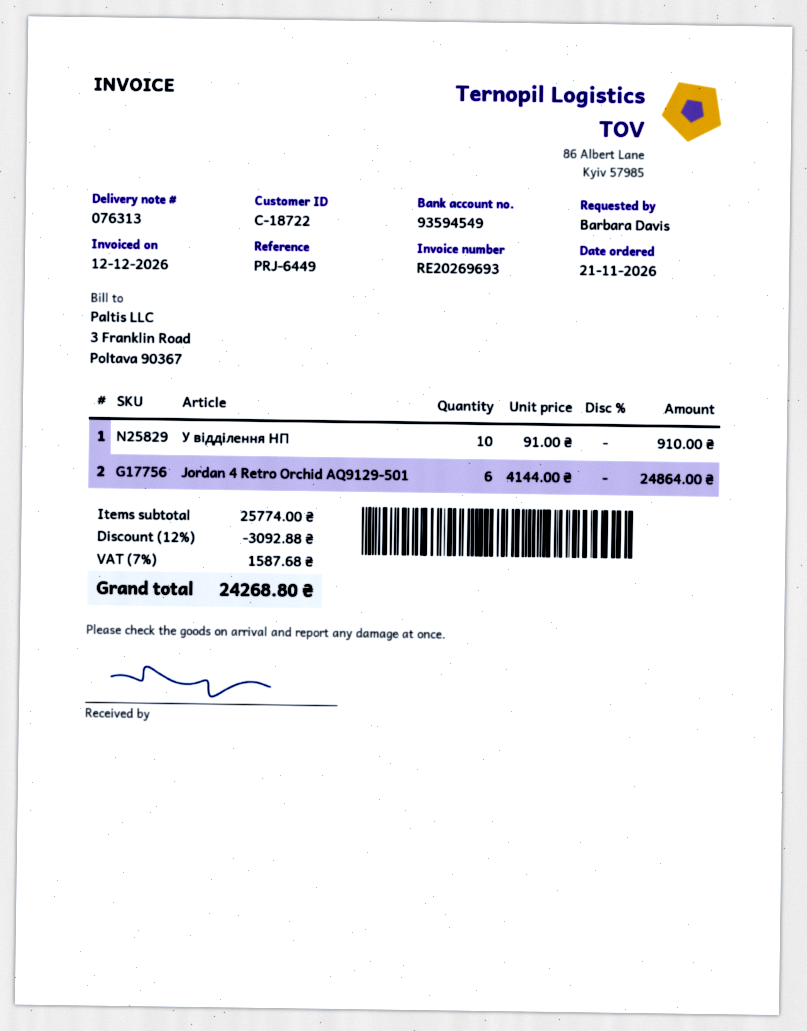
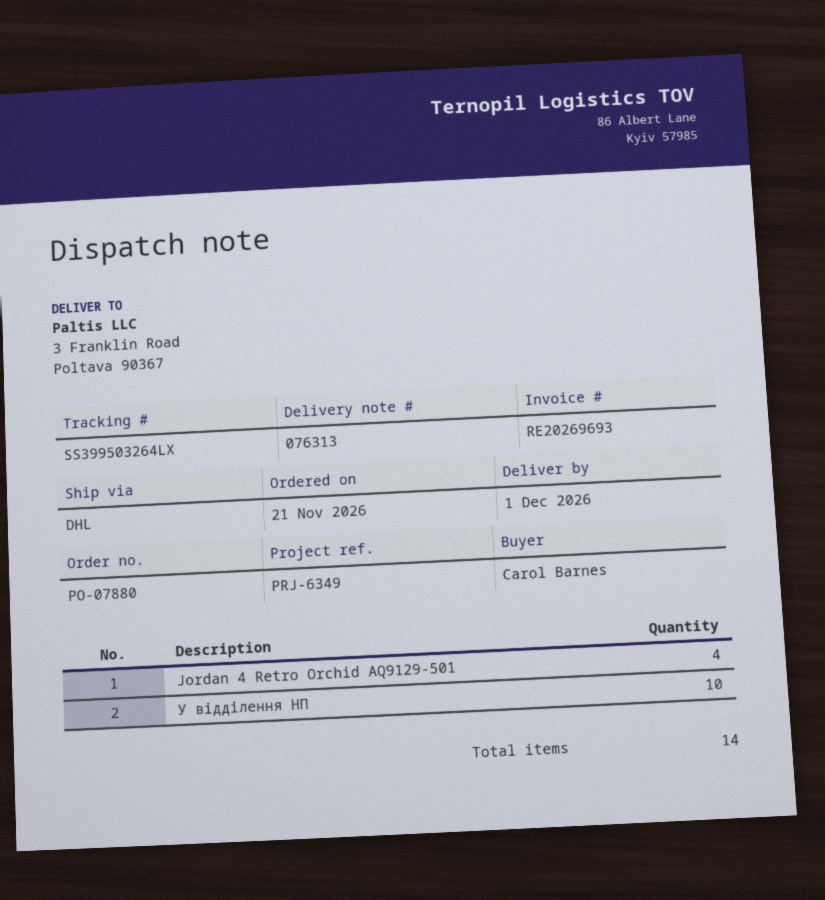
reference: PRJ-6449 -> PRJ-6349
ordered by: Barbara Davis -> Carol Barnes
Jordan 4 Retro Orchid AQ9129-501: 6 -> 4

